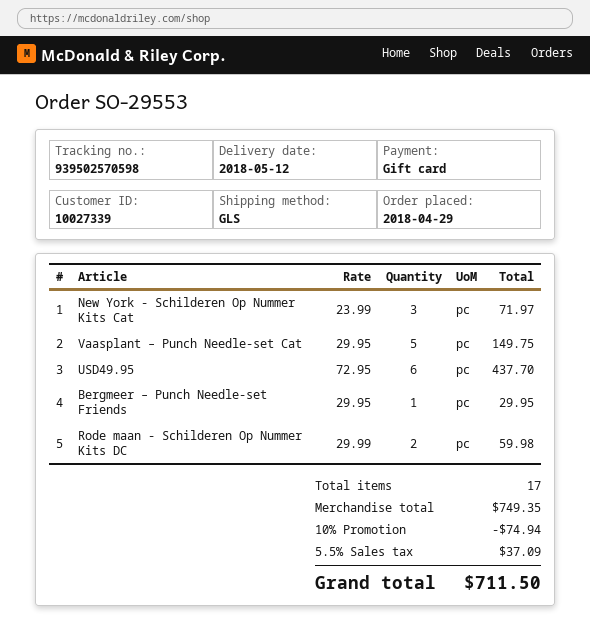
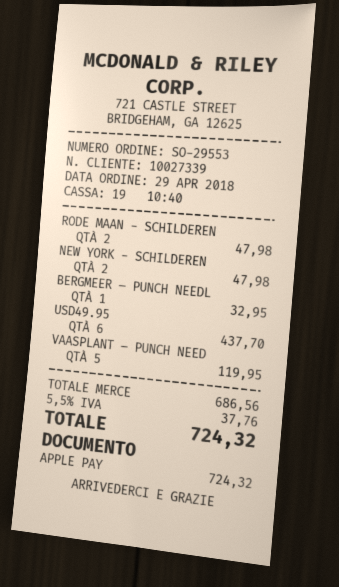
payment method: gift card -> Apple Pay
New York - Schilderen Op Nummer Kits Cat: 3 for 71.97 -> 2 for 47.98
Vaasplant – Punch Needle-set Cat: 5 for 149.75 -> 5 for 119.95
Bergmeer – Punch Needle-set Friends: 1 for 29.95 -> 1 for 32.95
Rode maan - Schilderen Op Nummer Kits DC: 2 for 59.98 -> 2 for 47.98
subtotal: 749.35 -> 686.56
discount: 10% = 74.94 -> none
tax: 5.5% = 37.09 -> 5.5% = 37.76
total: 711.50 -> 724.32

